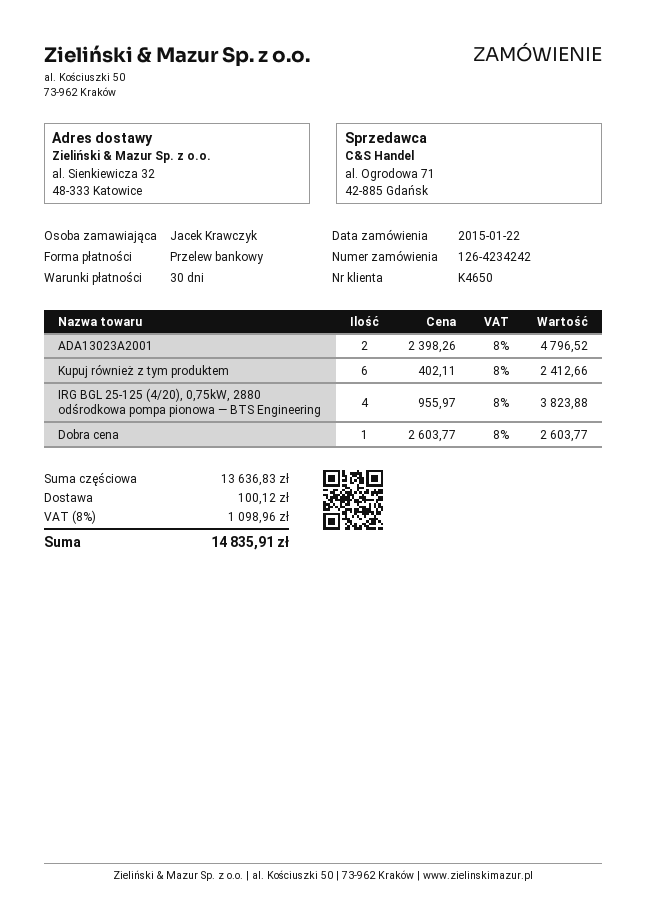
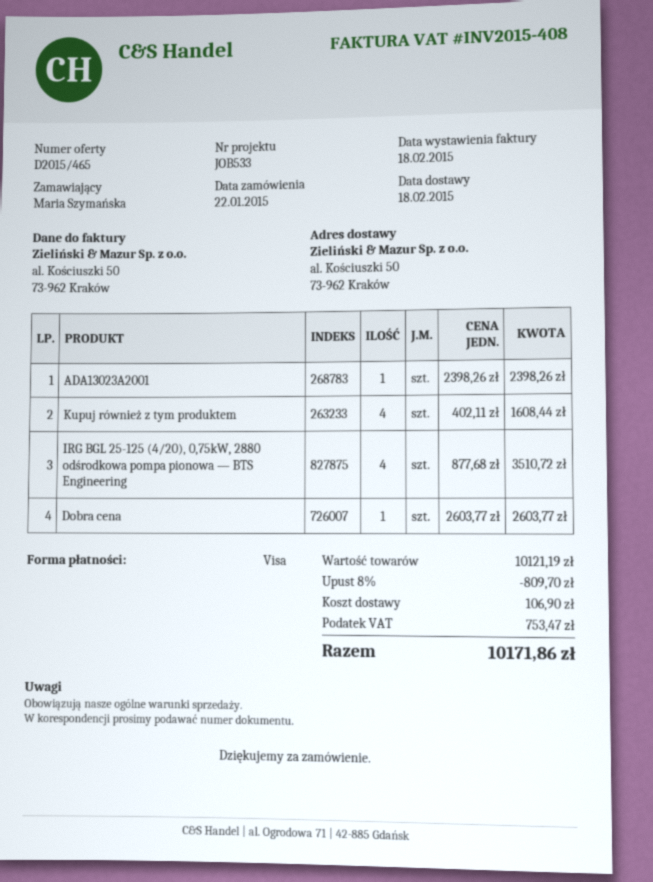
ordered by: Jacek Krawczyk -> Maria Szymańska
payment method: bank transfer -> Visa
ship to: al. Sienkiewicza 32, 48-333 Katowice -> al. Kościuszki 50, 73-962 Kraków
ADA13023A2001: 2 x 2398.26 = 4796.52 -> 1 x 2398.26 = 2398.26
Kupuj również z tym produktem: 6 x 402.11 = 2412.66 -> 4 x 402.11 = 1608.44
IRG BGL 25-125 (4/20), 0,75kW, 2880 odśrodkowa pompa pionowa — BTS Engineering: 4 x 955.97 = 3823.88 -> 4 x 877.68 = 3510.72
subtotal: 13636.83 -> 10121.19
discount: none -> 8% = 809.70
shipping: 100.12 -> 106.90
tax: 1098.96 -> 753.47
total: 14835.91 -> 10171.86

